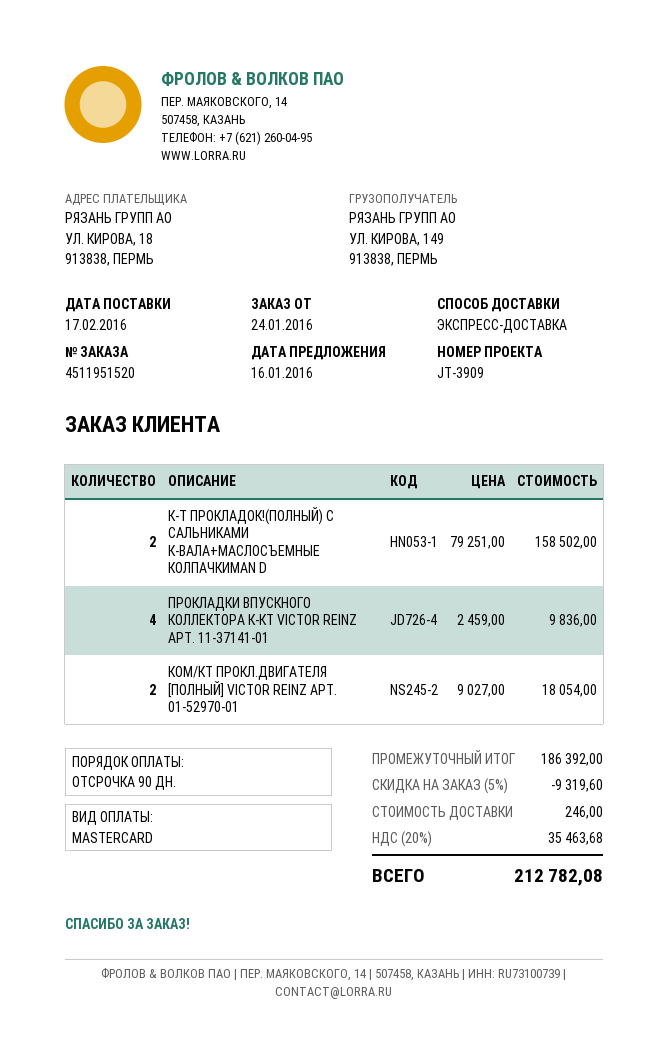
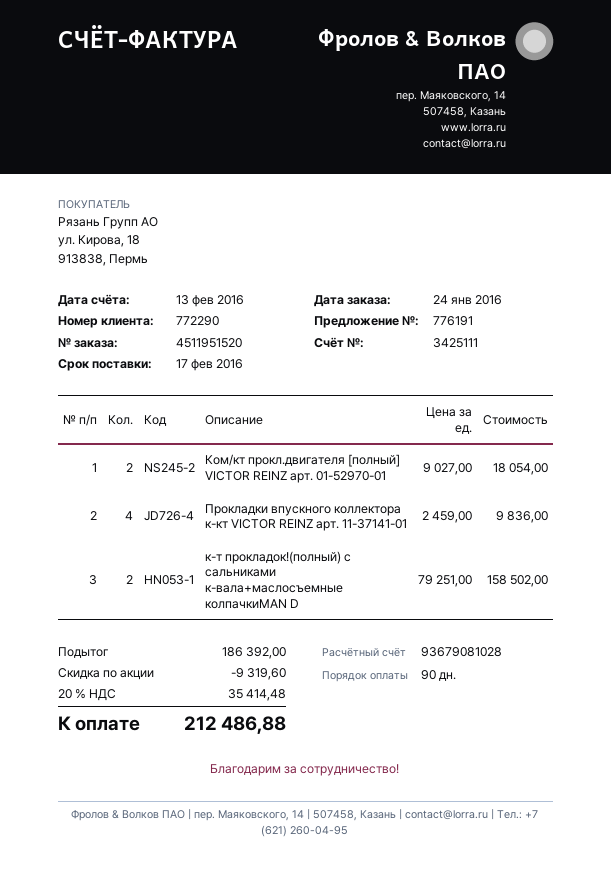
shipping: 246.00 -> none
tax: 20% = 35463.68 -> 20% = 35414.48
total: 212782.08 -> 212486.88

